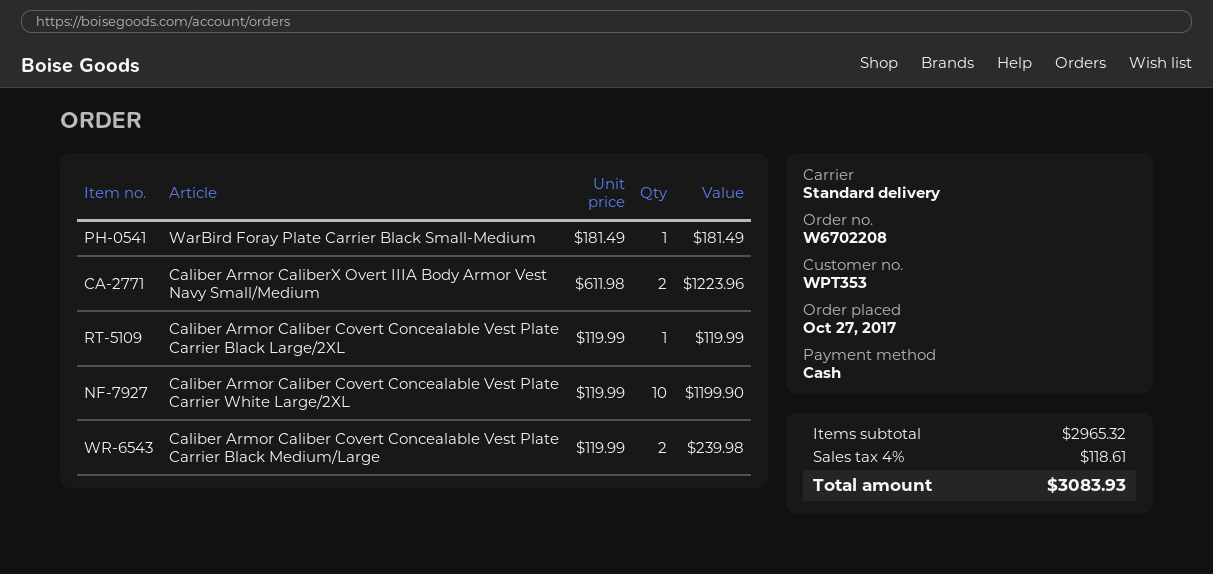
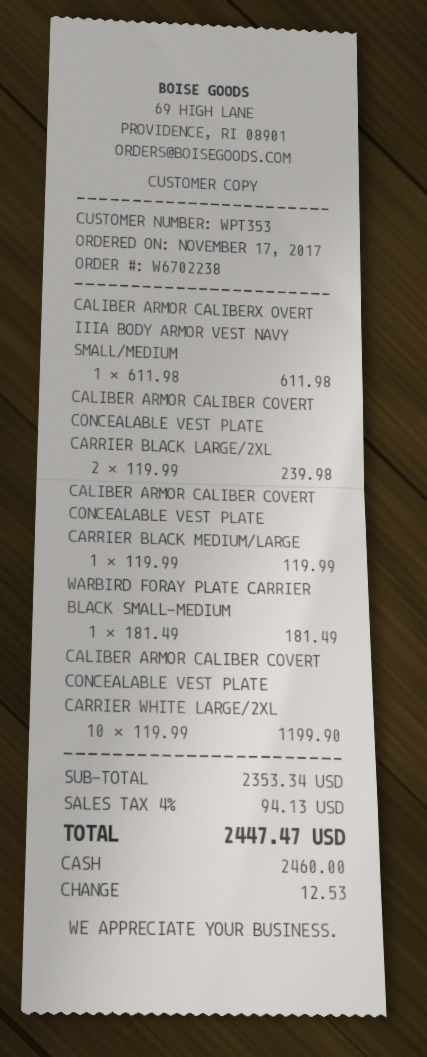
order number: W6702208 -> W6702238
order date: 2017-10-27 -> 2017-11-17
Caliber Armor CaliberX Overt IIIA Body Armor Vest Navy Small/Medium: 2 x 611.98 = 1223.96 -> 1 x 611.98 = 611.98
Caliber Armor Caliber Covert Concealable Vest Plate Carrier Black Large/2XL: 1 x 119.99 = 119.99 -> 2 x 119.99 = 239.98
Caliber Armor Caliber Covert Concealable Vest Plate Carrier Black Medium/Large: 2 x 119.99 = 239.98 -> 1 x 119.99 = 119.99
subtotal: 2965.32 -> 2353.34
tax: 4% = 118.61 -> 4% = 94.13
total: 3083.93 -> 2447.47

